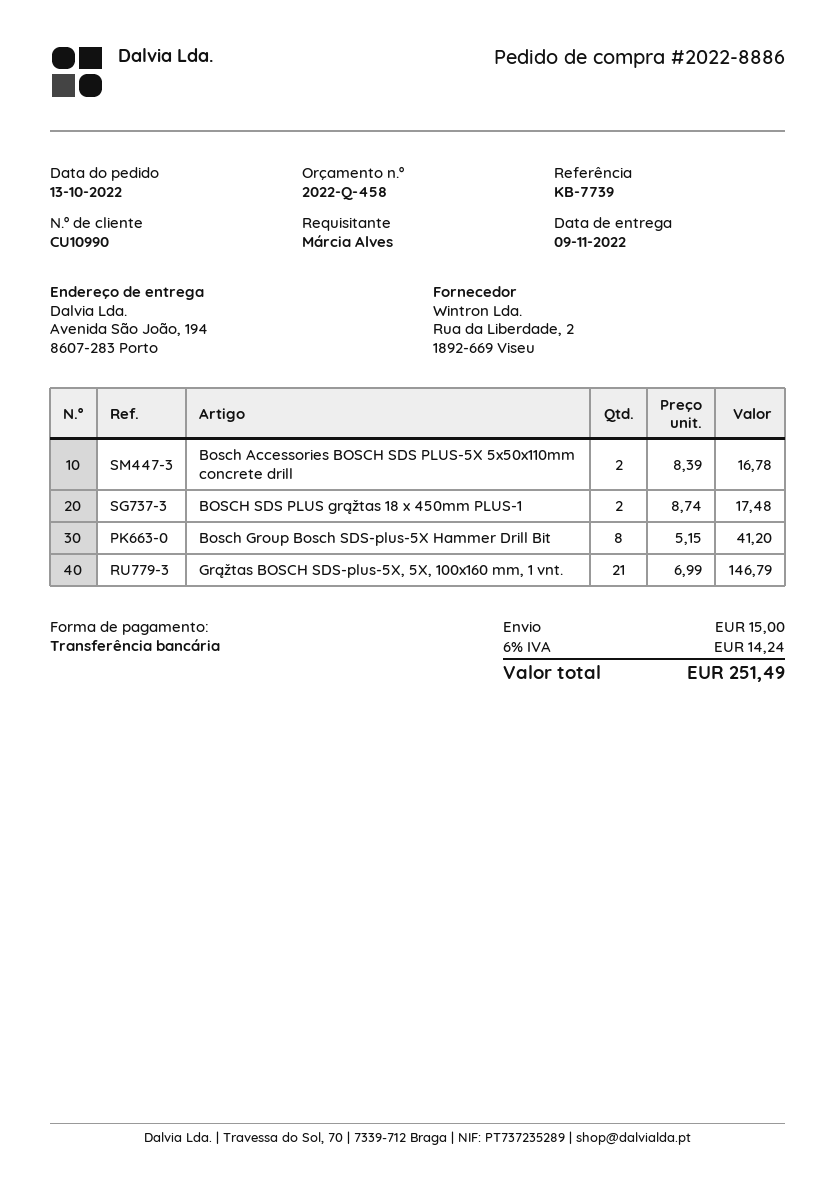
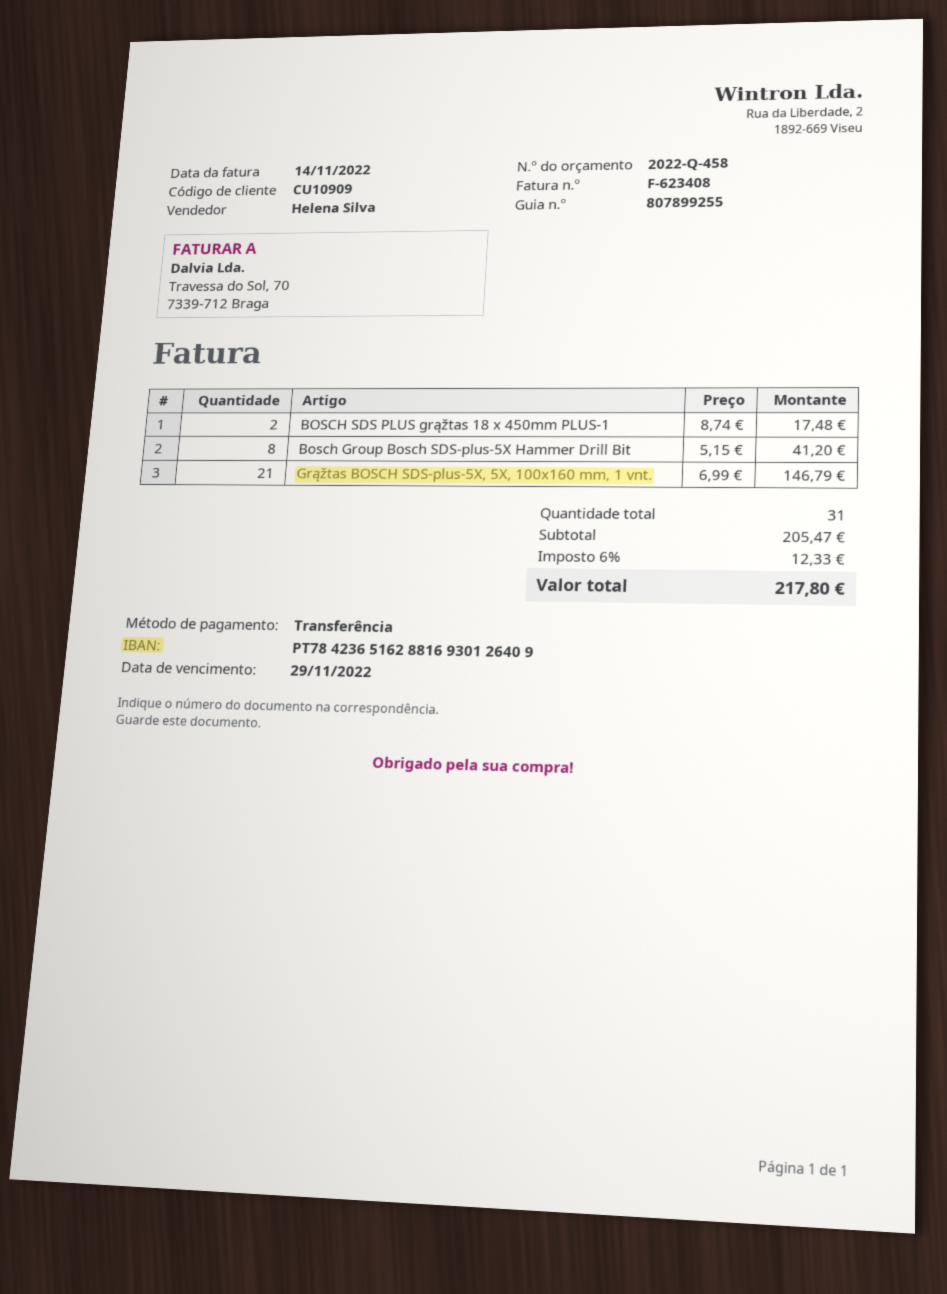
customer number: CU10990 -> CU10909
Bosch Accessories BOSCH SDS PLUS-5X 5x50x110mm concrete drill: 2 x 8.39 = 16.78 -> none
shipping: 15.00 -> none
tax: 6% = 14.24 -> 6% = 12.33
total: 251.49 -> 217.80

